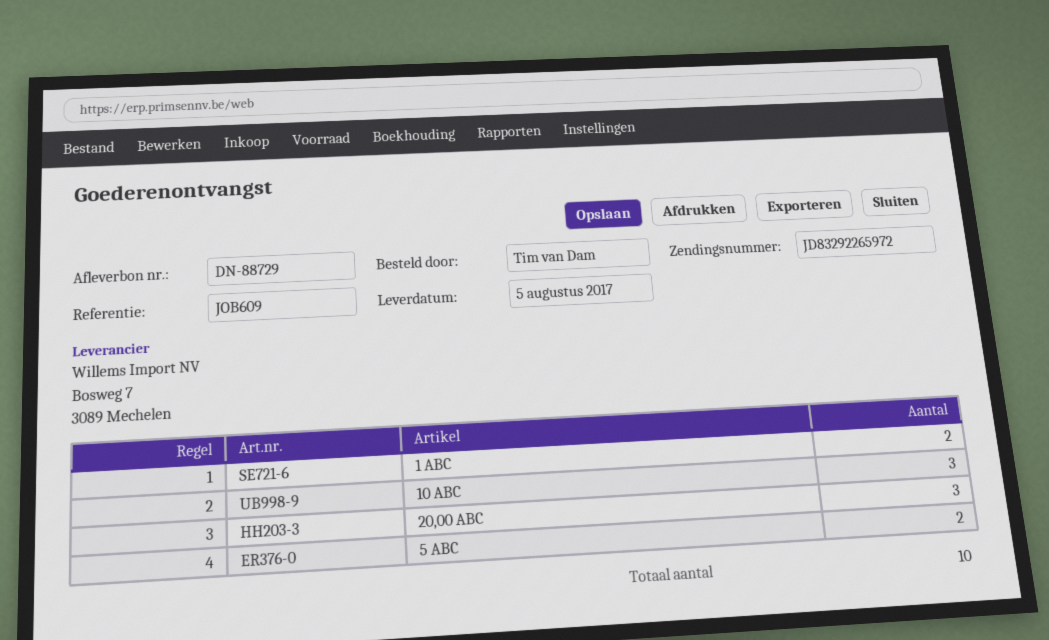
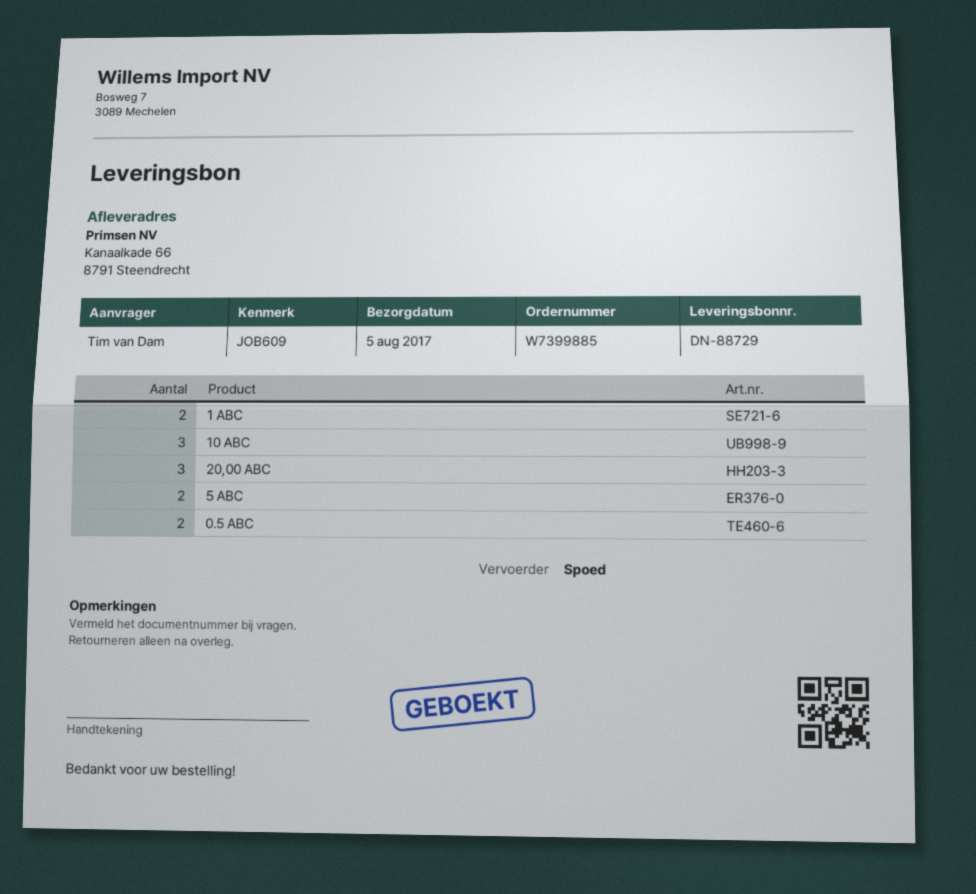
0.5 ABC: none -> 2

